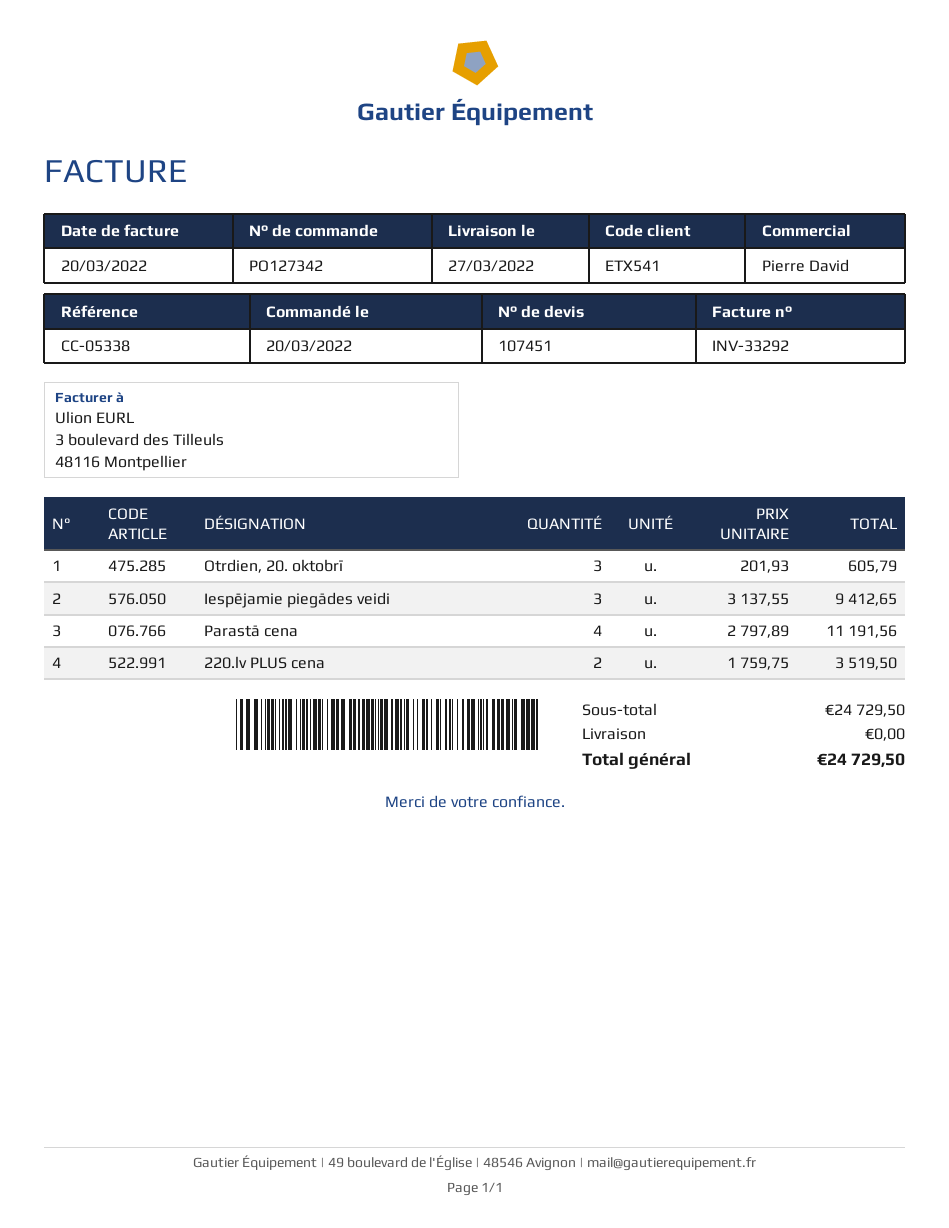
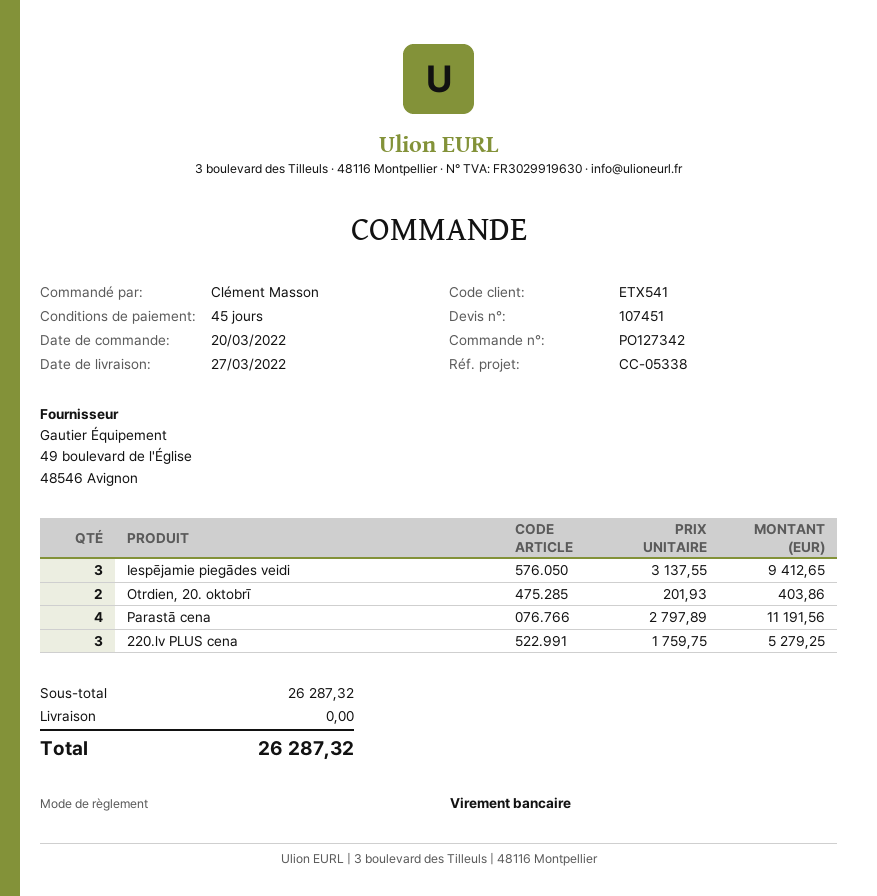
Otrdien, 20. oktobrī: 3 x 201.93 = 605.79 -> 2 x 201.93 = 403.86
220.lv PLUS cena: 2 x 1759.75 = 3519.50 -> 3 x 1759.75 = 5279.25
subtotal: 24729.50 -> 26287.32
total: 24729.50 -> 26287.32

